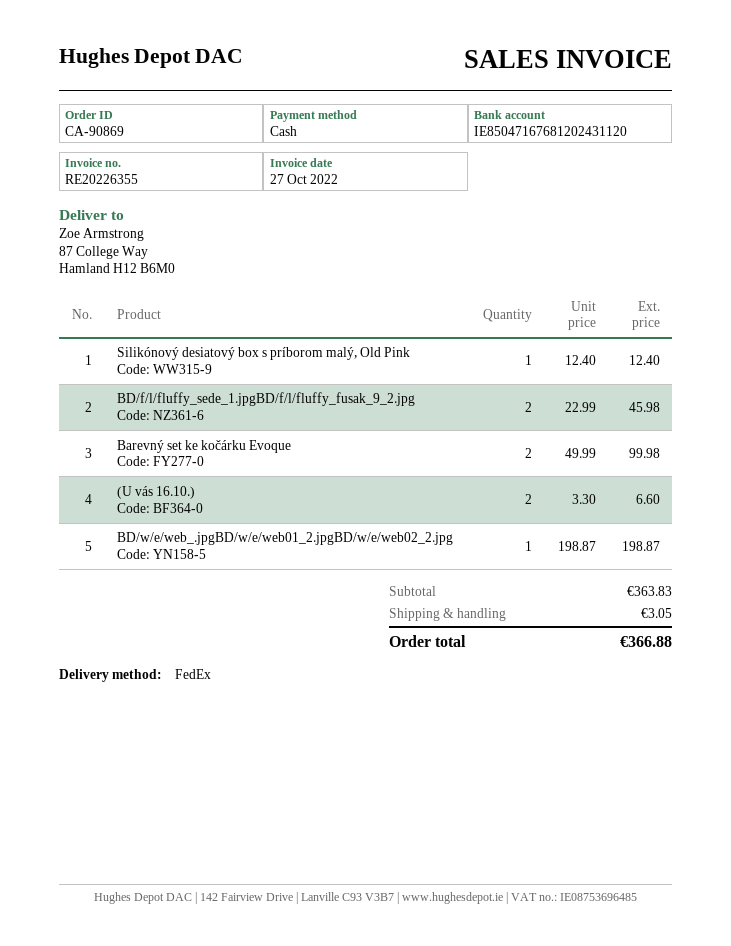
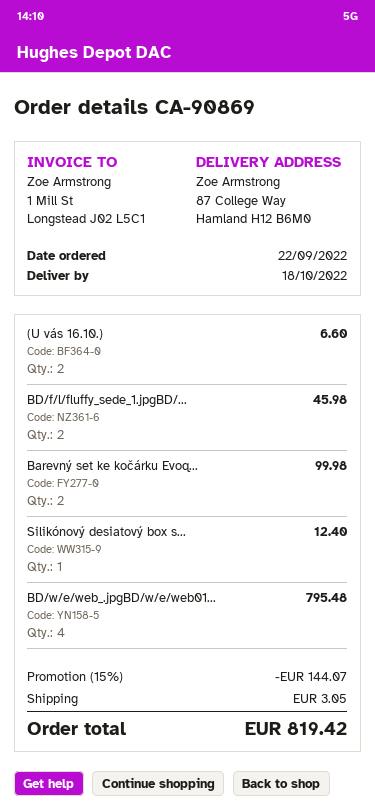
BD/w/e/web_.jpgBD/w/e/web01_2.jpgBD/w/e/web02_2.jpg: 1 for 198.87 -> 4 for 795.48
discount: none -> 15% = 144.07
total: 366.88 -> 819.42

